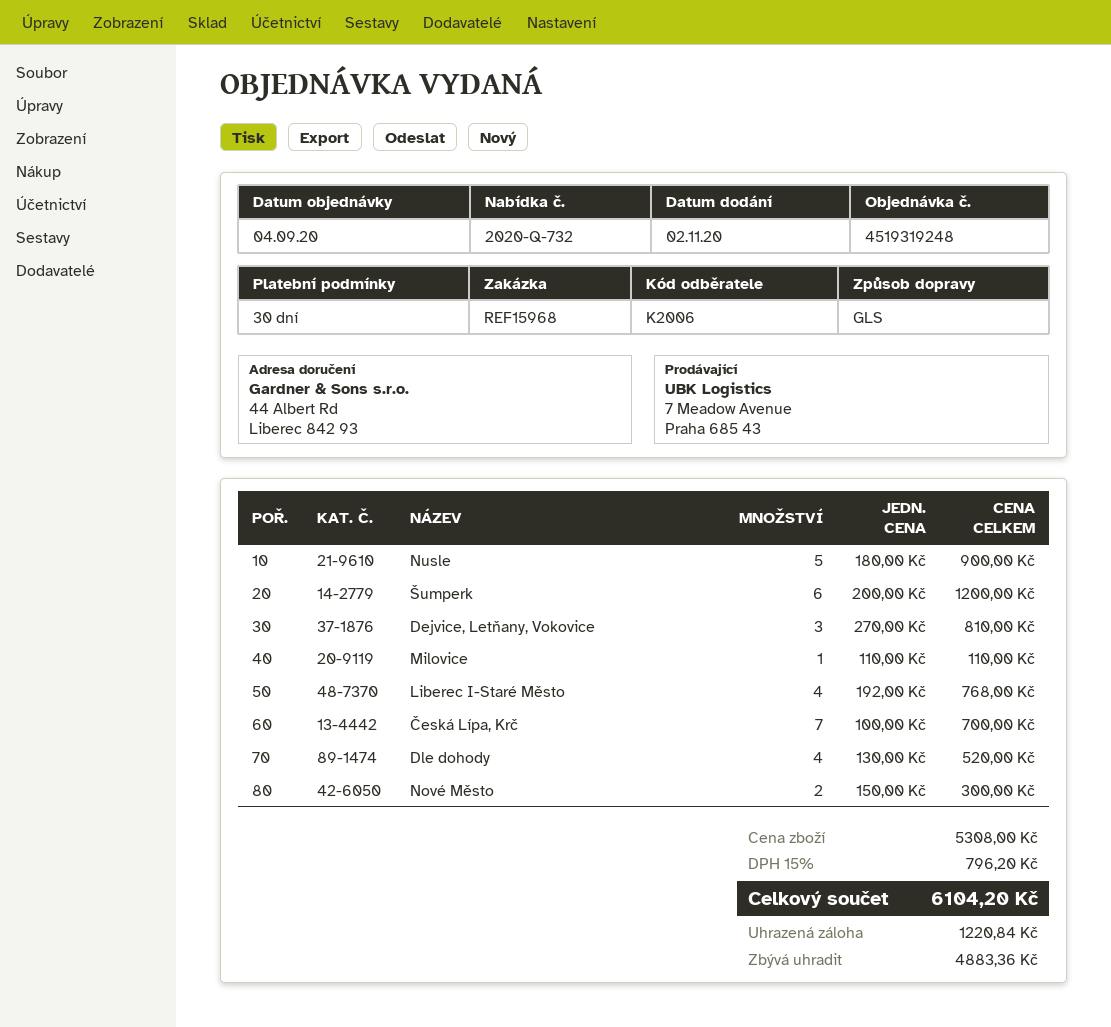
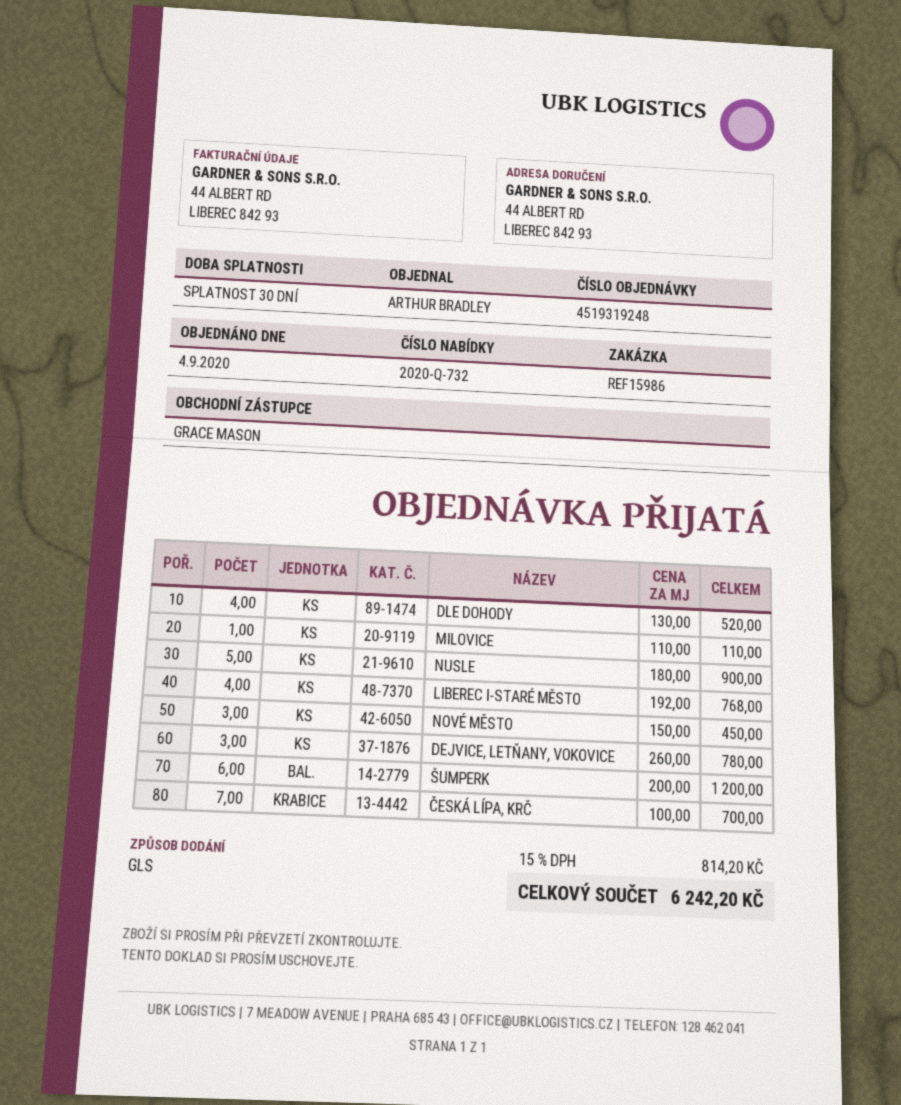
reference: REF15968 -> REF15986
Dejvice, Letňany, Vokovice: 3 x 270.00 = 810.00 -> 3 x 260.00 = 780.00
Nové Město: 2 x 150.00 = 300.00 -> 3 x 150.00 = 450.00
tax: 15% = 796.20 -> 15% = 814.20
total: 6104.20 -> 6242.20

